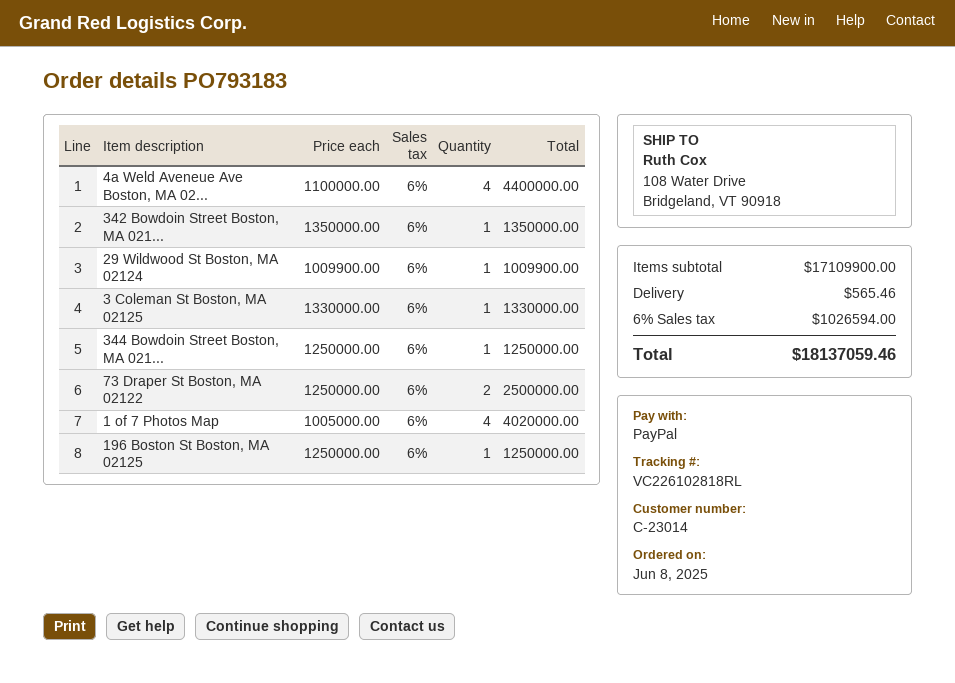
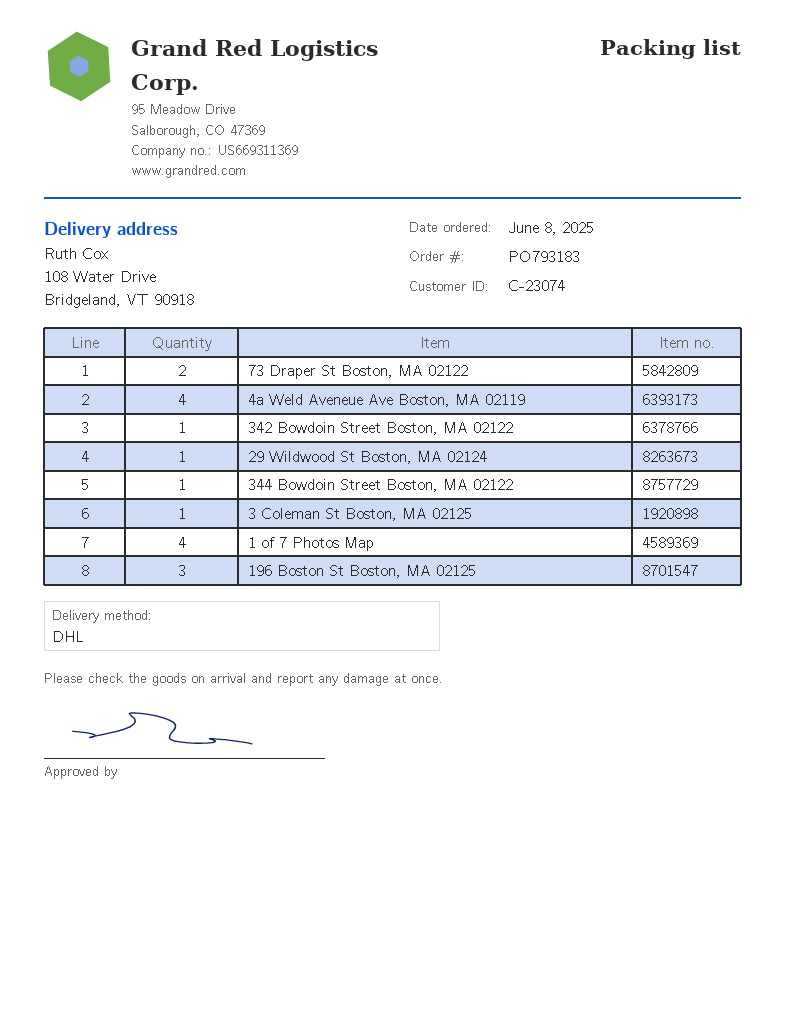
customer number: C-23014 -> C-23074
196 Boston St Boston, MA 02125: 1 -> 3

